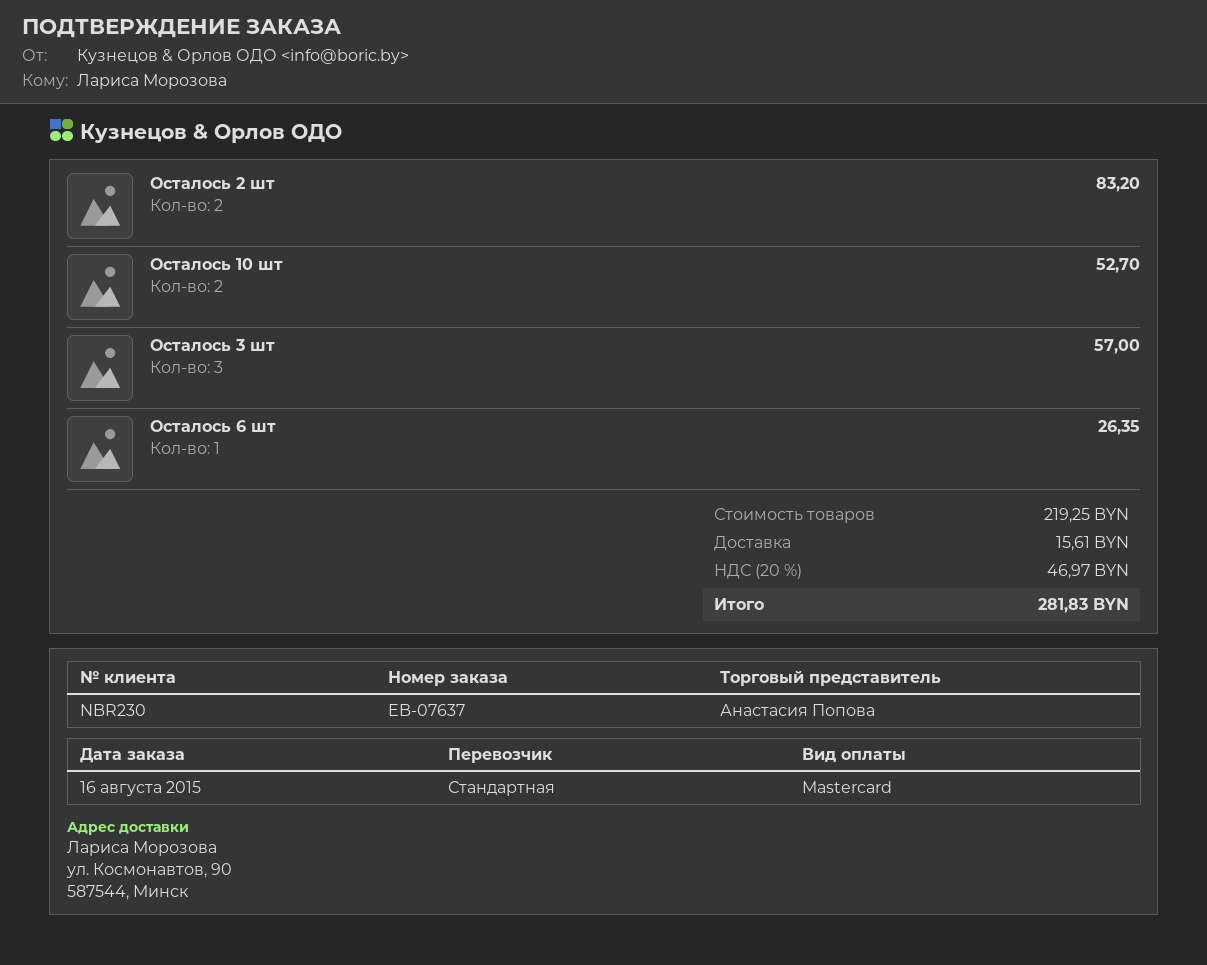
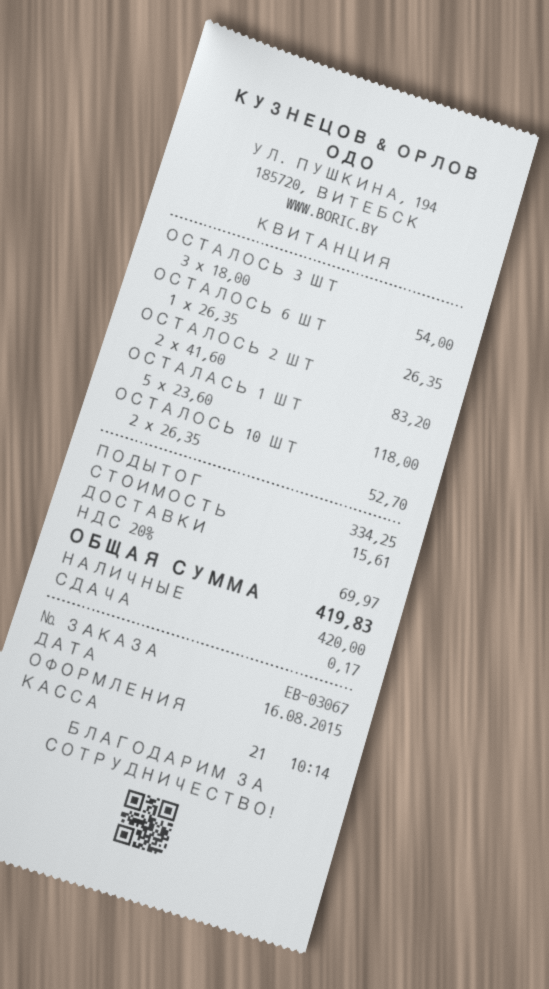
order number: EB-07637 -> EB-03067
payment method: Mastercard -> cash
Осталось 3 шт: 3 for 57.00 -> 3 for 54.00
ОСТАЛАСЬ 1 ШТ: none -> 5 for 118.00
subtotal: 219.25 -> 334.25
tax: 20% = 46.97 -> 20% = 69.97
total: 281.83 -> 419.83

